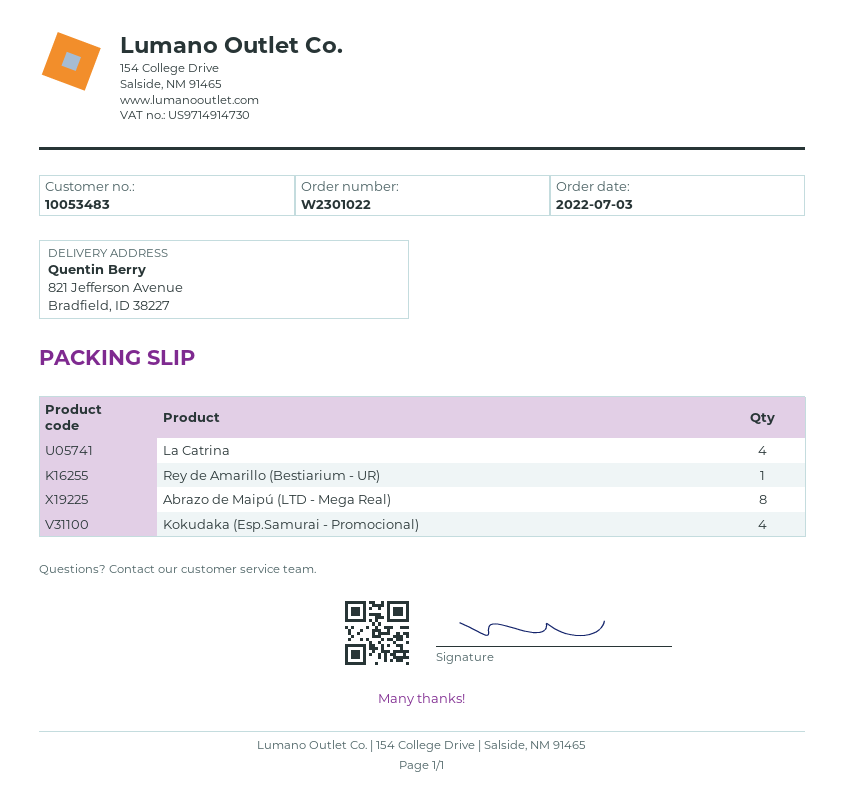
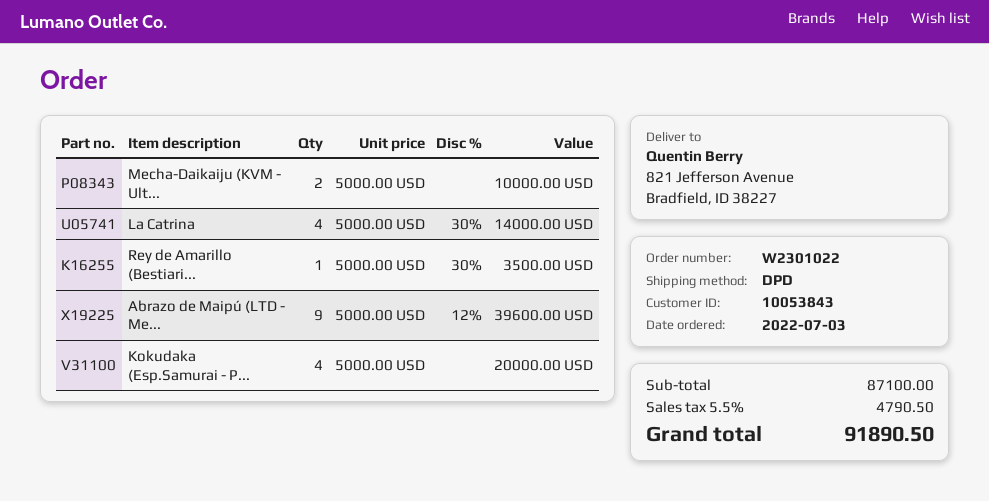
customer number: 10053483 -> 10053843
Abrazo de Maipú (LTD - Mega Real): 8 -> 9
Mecha-Daikaiju (KVM - Ult...: none -> 2

